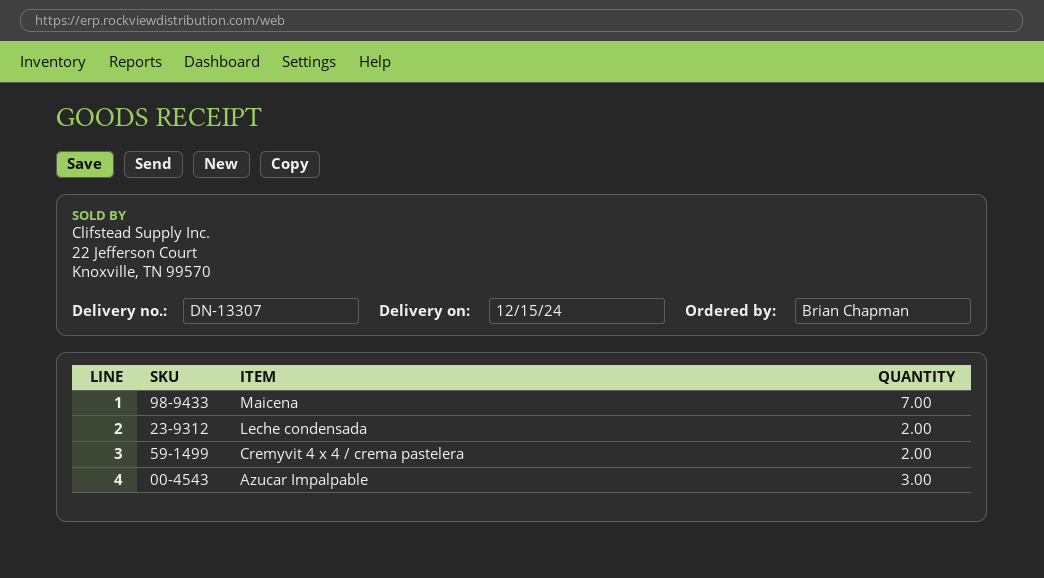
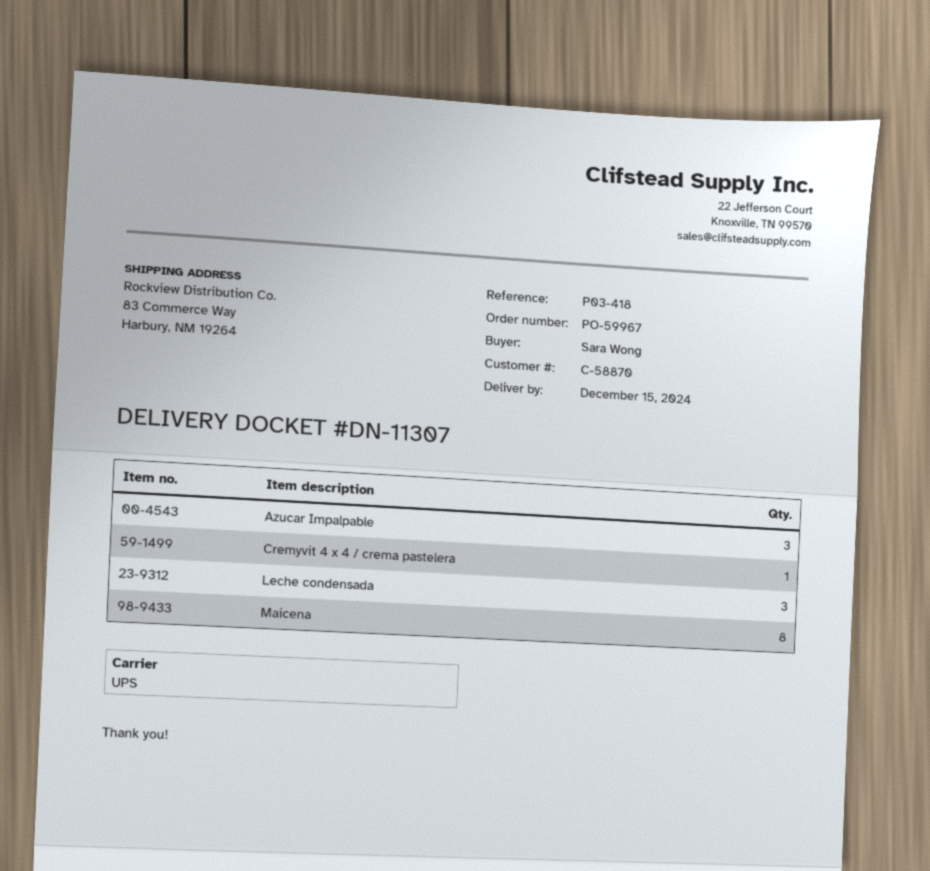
delivery note number: DN-13307 -> DN-11307
ordered by: Brian Chapman -> Sara Wong
Maicena: 7 -> 8
Leche condensada: 2 -> 3
Cremyvit 4 x 4 / crema pastelera: 2 -> 1

